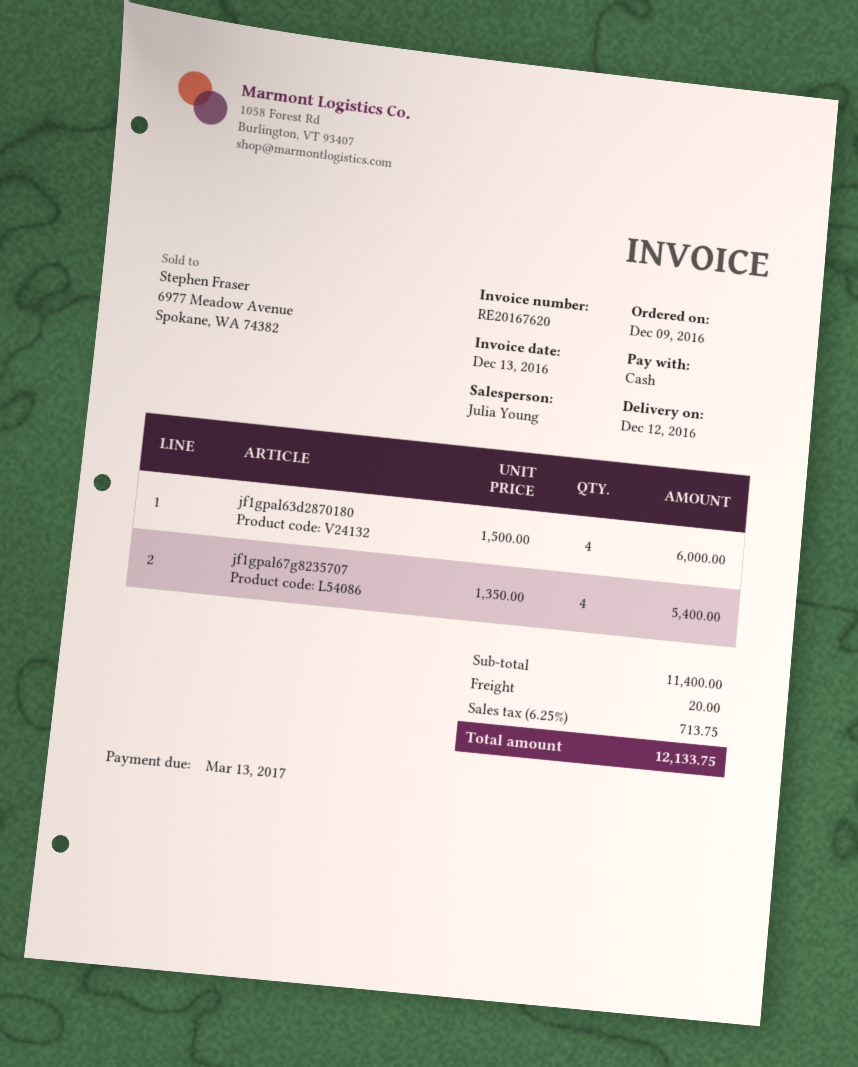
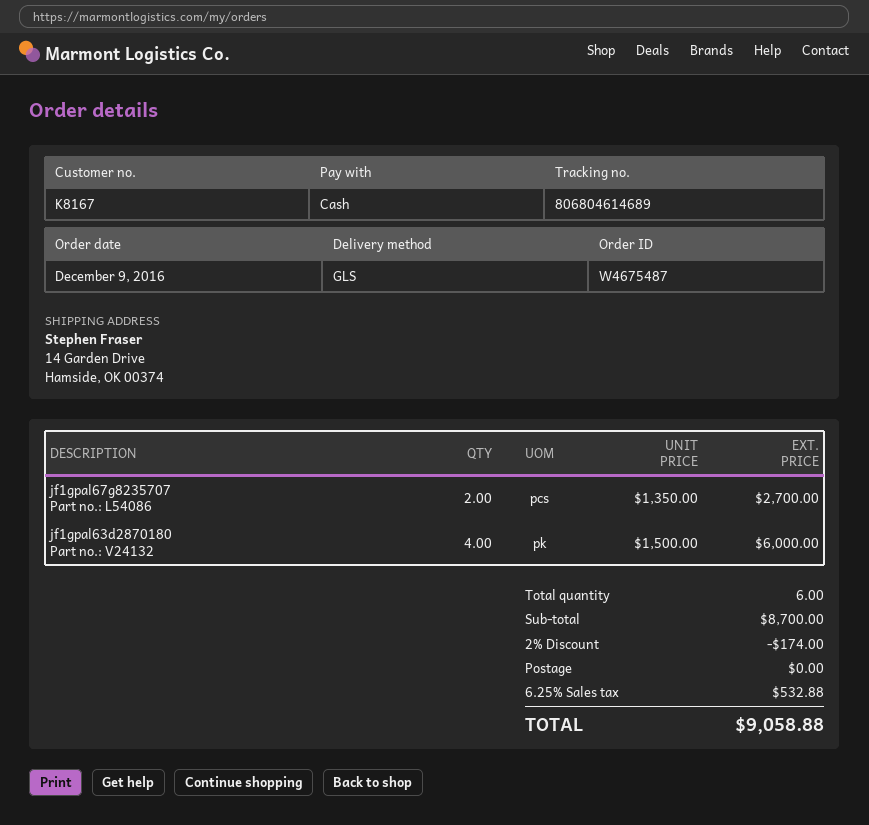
jf1gpal67g8235707: 4 x 1350.00 = 5400.00 -> 2 x 1350.00 = 2700.00
subtotal: 11400.00 -> 8700.00
discount: none -> 2% = 174.00
shipping: 20.00 -> 0.00
tax: 6.25% = 713.75 -> 6.25% = 532.88
total: 12133.75 -> 9058.88

